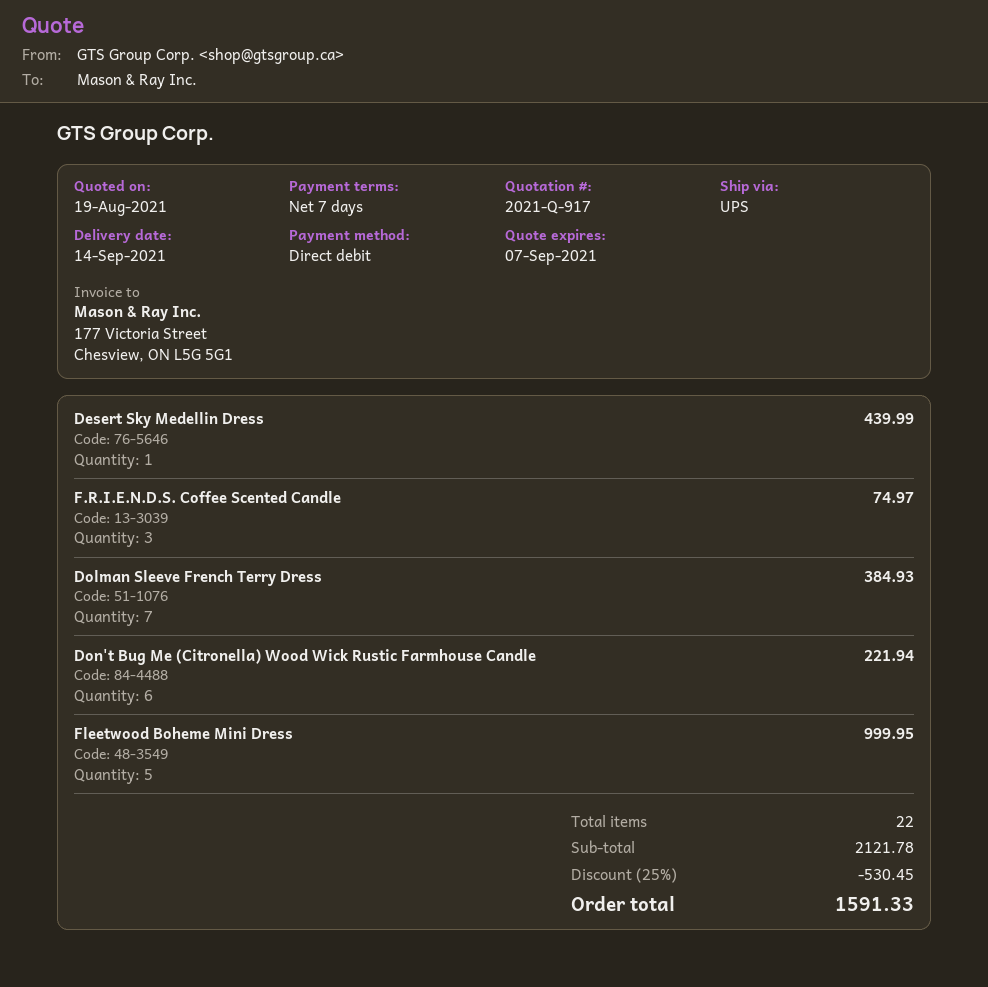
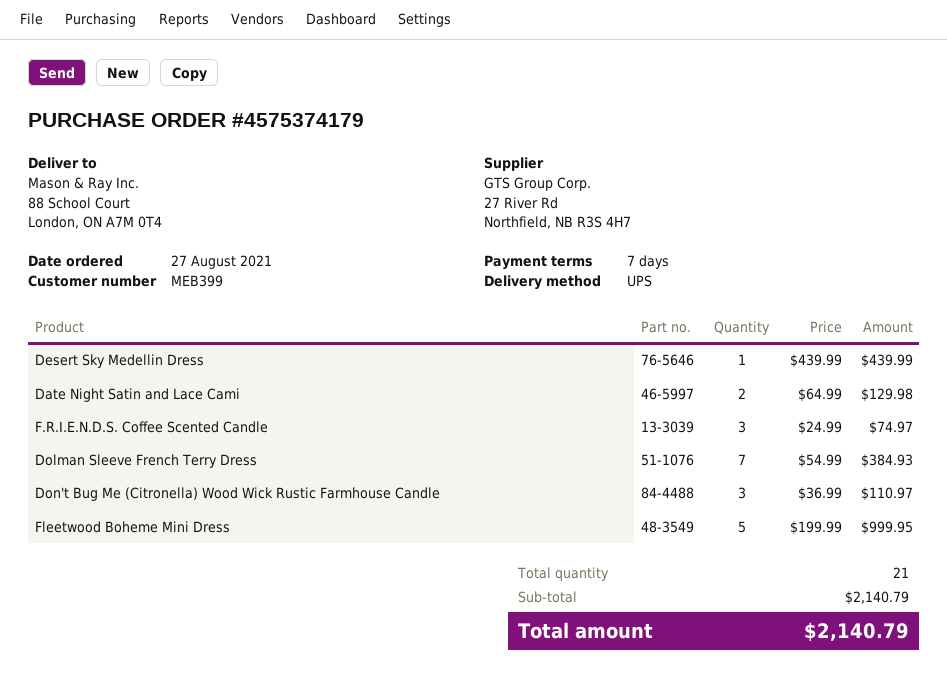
Don't Bug Me (Citronella) Wood Wick Rustic Farmhouse Candle: 6 for 221.94 -> 3 for 110.97
Date Night Satin and Lace Cami: none -> 2 for 129.98
total quantity: 22 -> 21
subtotal: 2121.78 -> 2140.79
discount: 25% = 530.45 -> none
total: 1591.33 -> 2140.79

